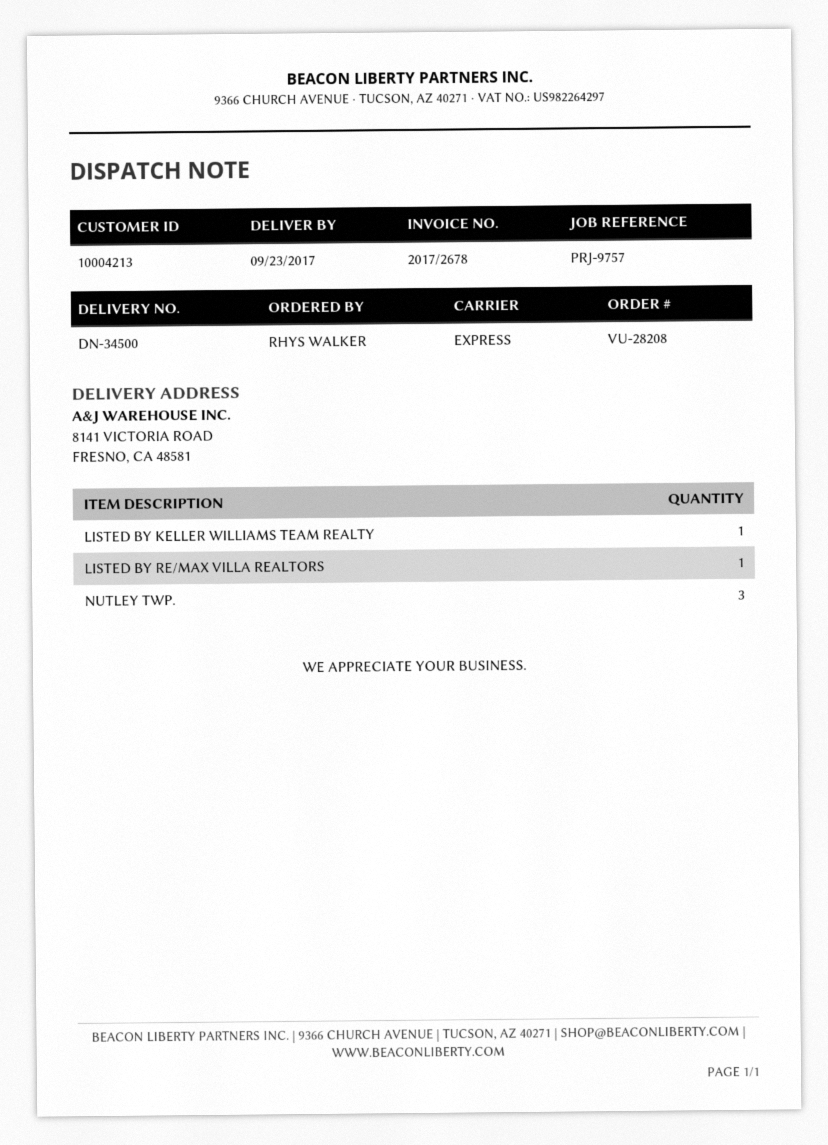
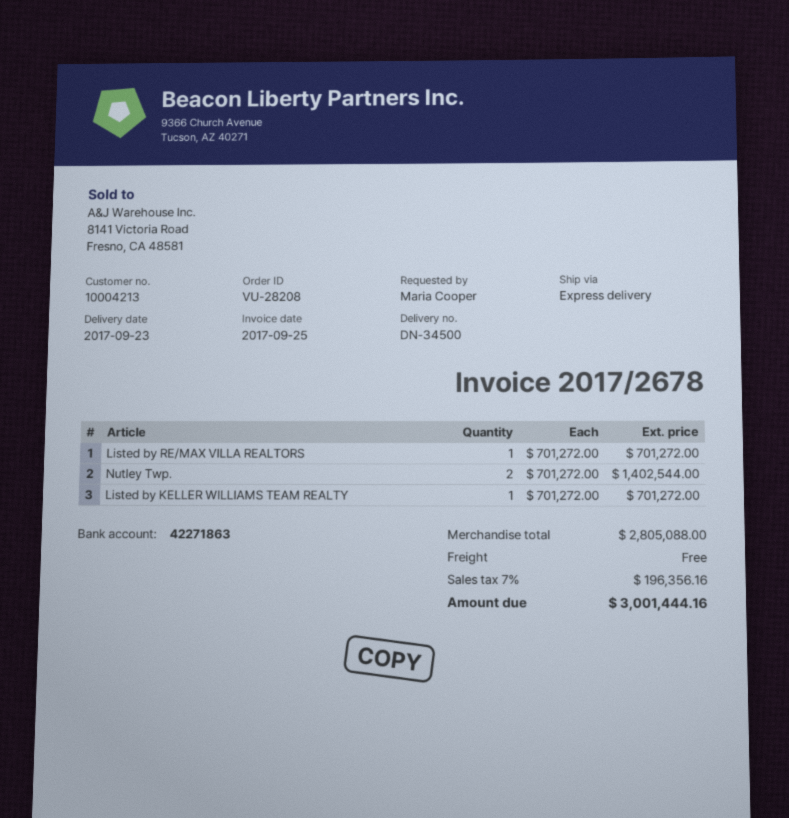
ordered by: RHYS WALKER -> Maria Cooper
NUTLEY TWP.: 3 -> 2

